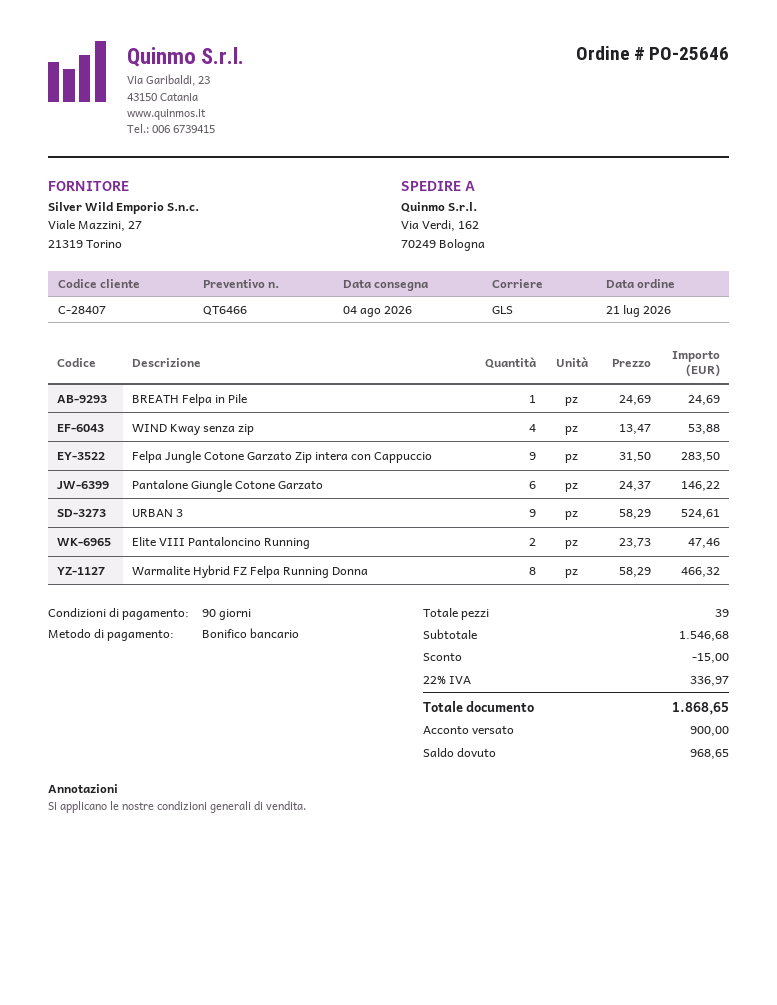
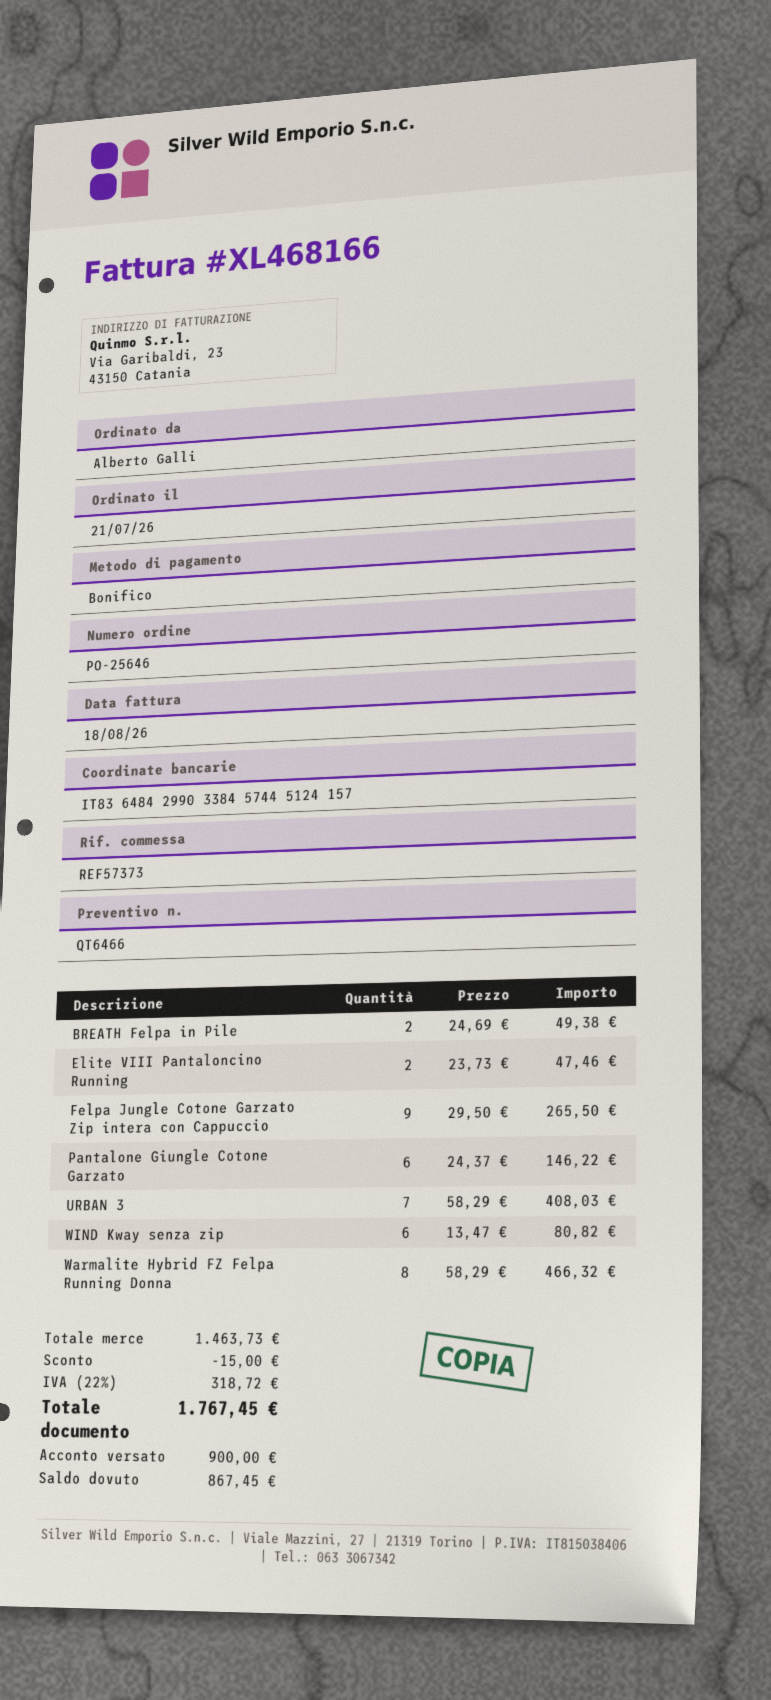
BREATH Felpa in Pile: 1 x 24.69 = 24.69 -> 2 x 24.69 = 49.38
WIND Kway senza zip: 4 x 13.47 = 53.88 -> 6 x 13.47 = 80.82
Felpa Jungle Cotone Garzato Zip intera con Cappuccio: 9 x 31.50 = 283.50 -> 9 x 29.50 = 265.50
URBAN 3: 9 x 58.29 = 524.61 -> 7 x 58.29 = 408.03
subtotal: 1546.68 -> 1463.73
tax: 22% = 336.97 -> 22% = 318.72
total: 1868.65 -> 1767.45
balance: 968.65 -> 867.45

